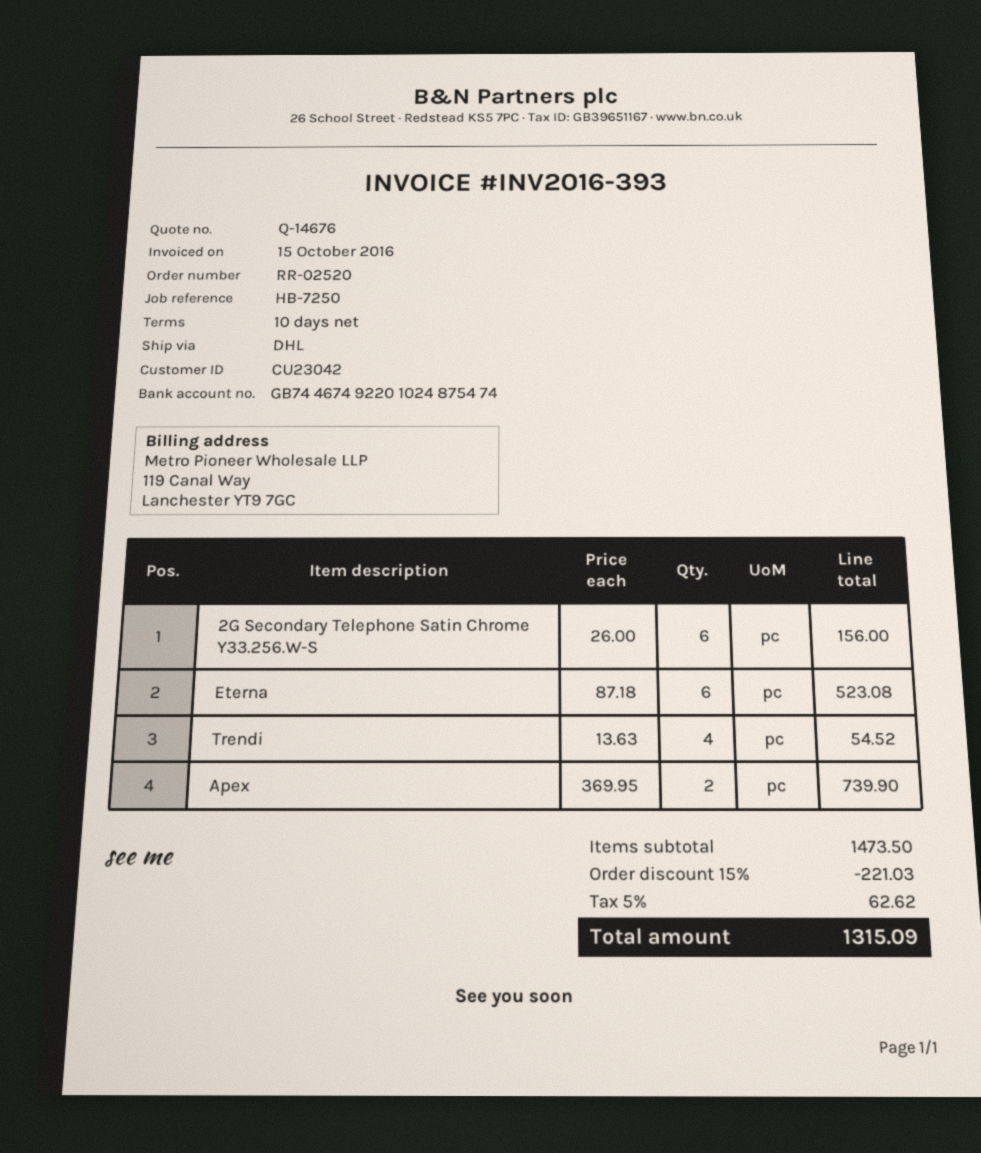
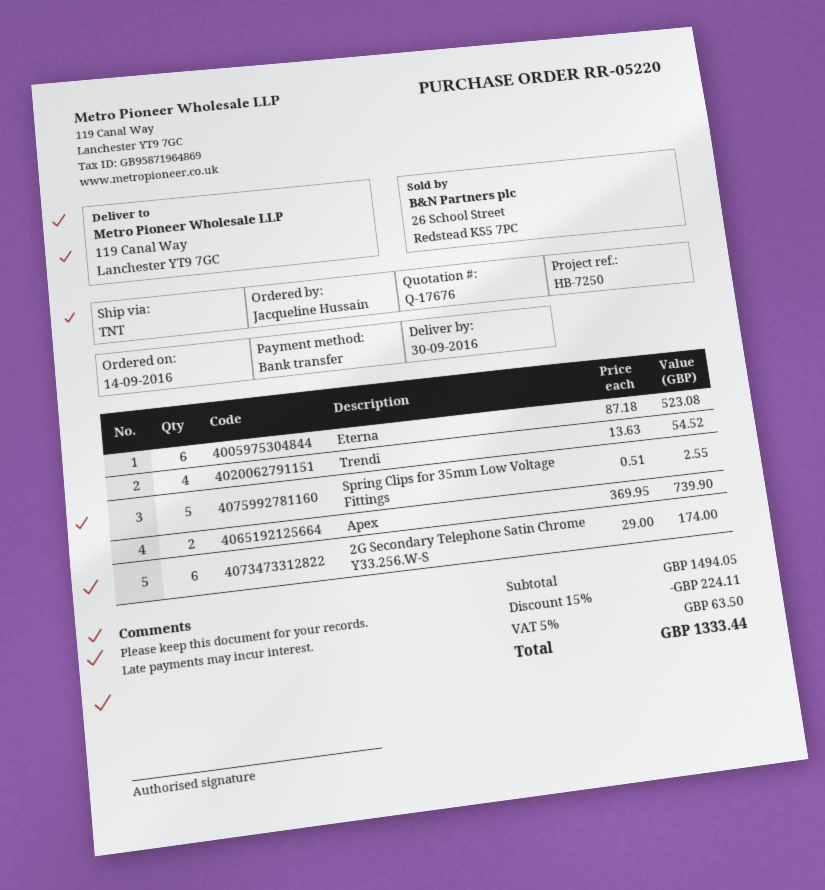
quote number: Q-14676 -> Q-17676
order number: RR-02520 -> RR-05220
shipping method: DHL -> TNT
2G Secondary Telephone Satin Chrome Y33.256.W-S: 6 x 26.00 = 156.00 -> 6 x 29.00 = 174.00
Spring Clips for 35mm Low Voltage Fittings: none -> 5 x 0.51 = 2.55
subtotal: 1473.50 -> 1494.05
discount: 15% = 221.03 -> 15% = 224.11
tax: 5% = 62.62 -> 5% = 63.50
total: 1315.09 -> 1333.44

